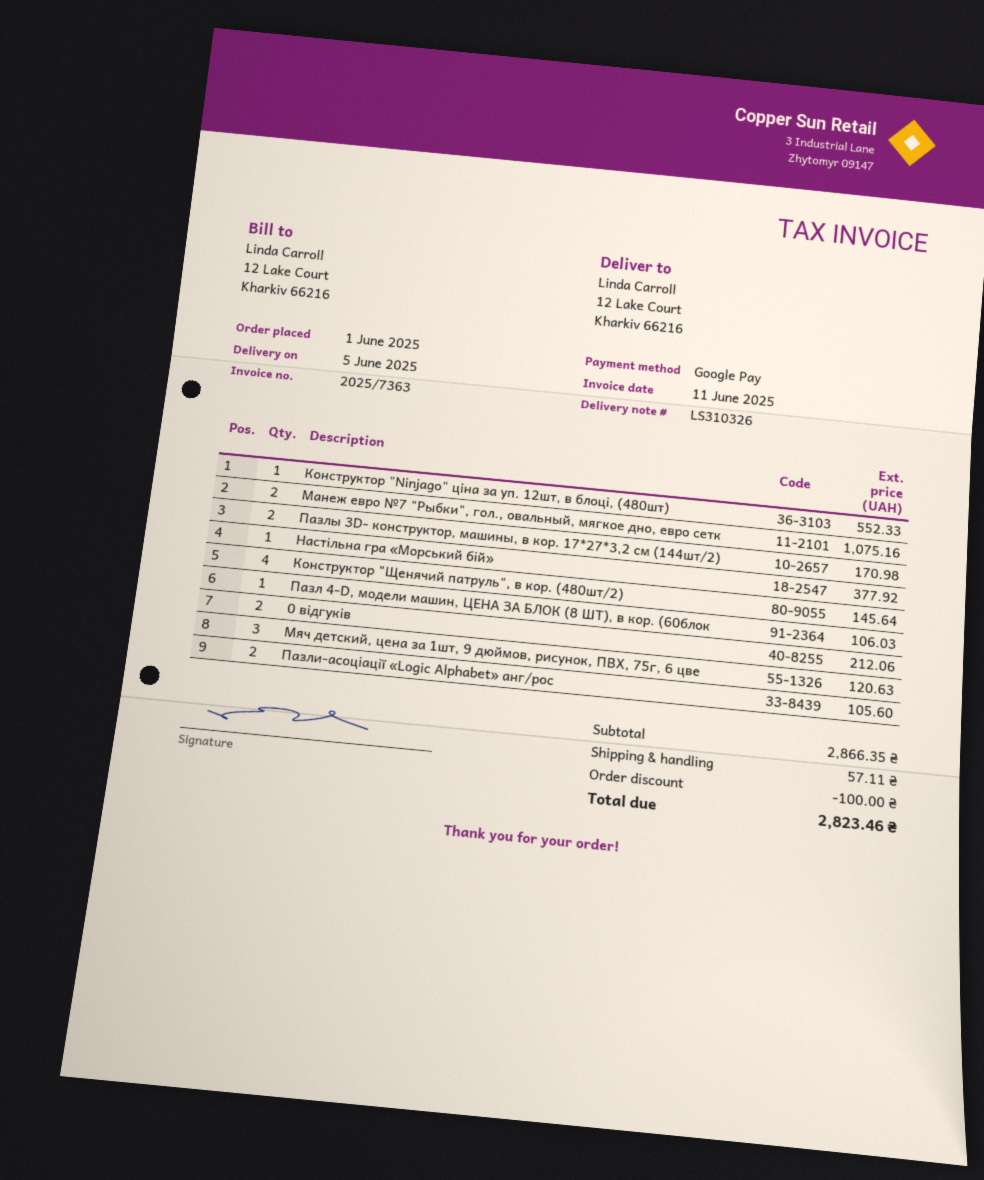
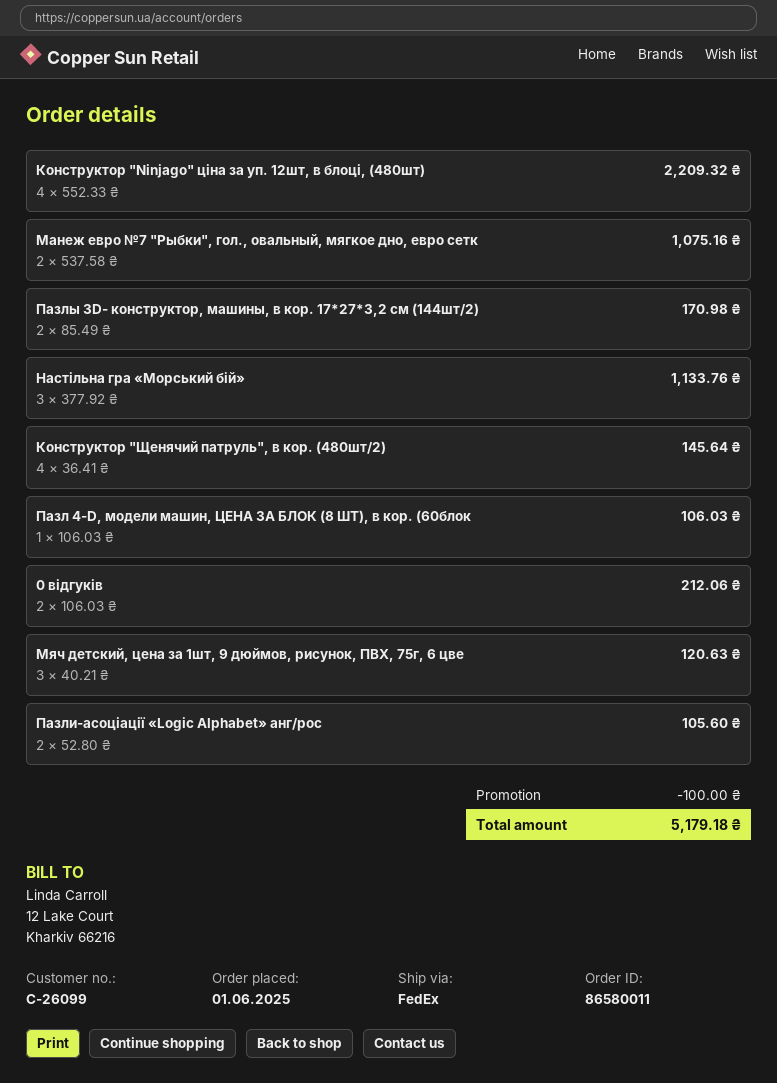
Конструктор "Ninjago" ціна за уп. 12шт, в блоці, (480шт): 1 for 552.33 -> 4 for 2209.32
Настiльна гра «Морський бій»: 1 for 377.92 -> 3 for 1133.76
shipping: 57.11 -> none
total: 2823.46 -> 5179.18

